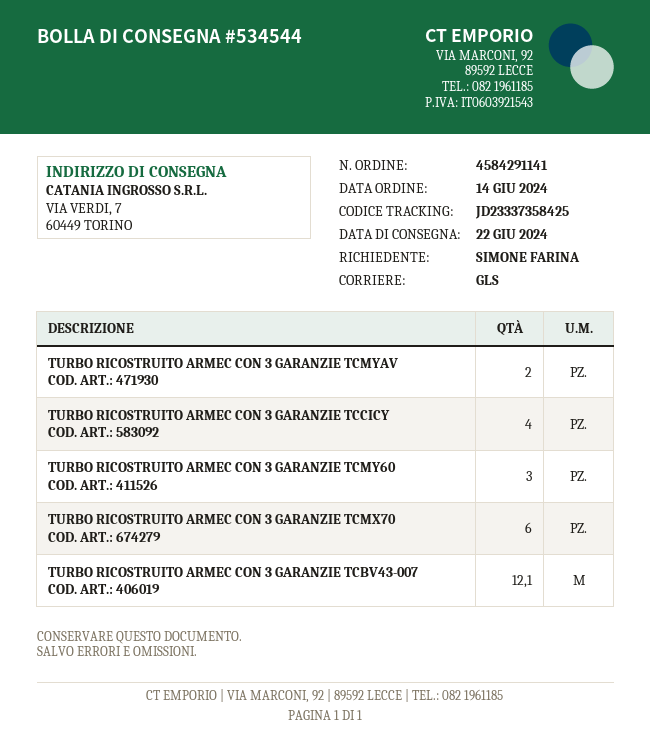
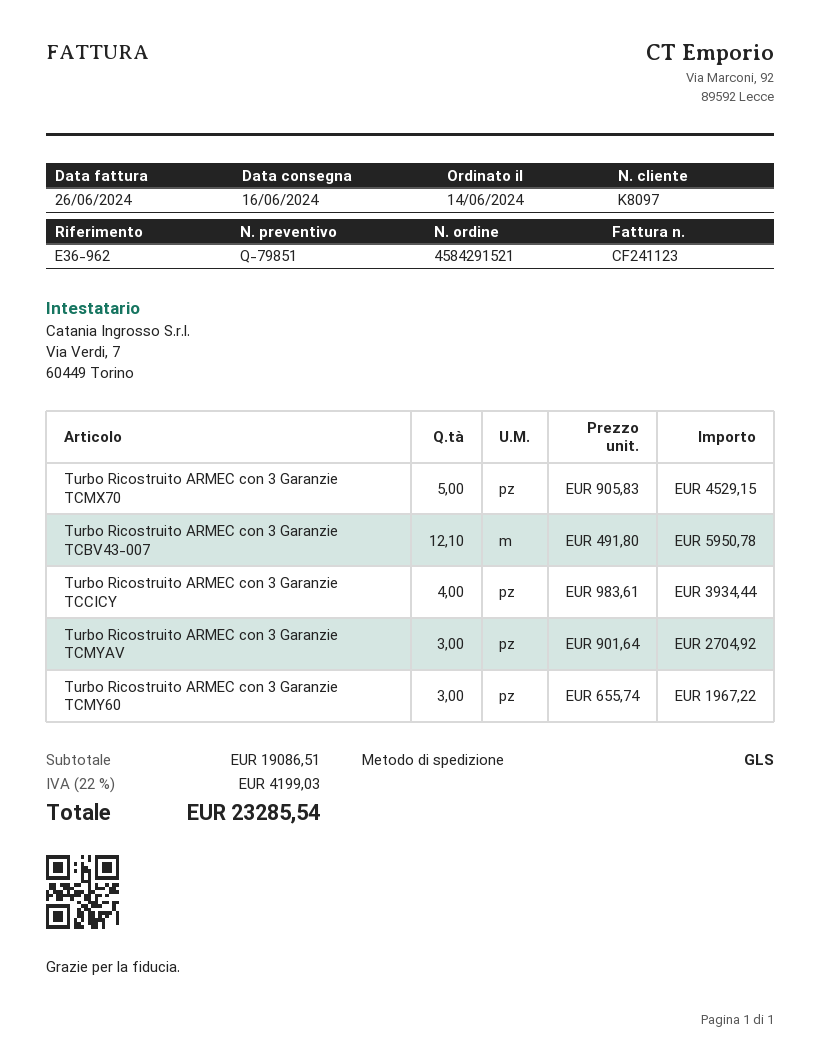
order number: 4584291141 -> 4584291521
delivery date: 2024-06-22 -> 2024-06-16
TURBO RICOSTRUITO ARMEC CON 3 GARANZIE TCMYAV: 2 -> 3
TURBO RICOSTRUITO ARMEC CON 3 GARANZIE TCMX70: 6 -> 5

